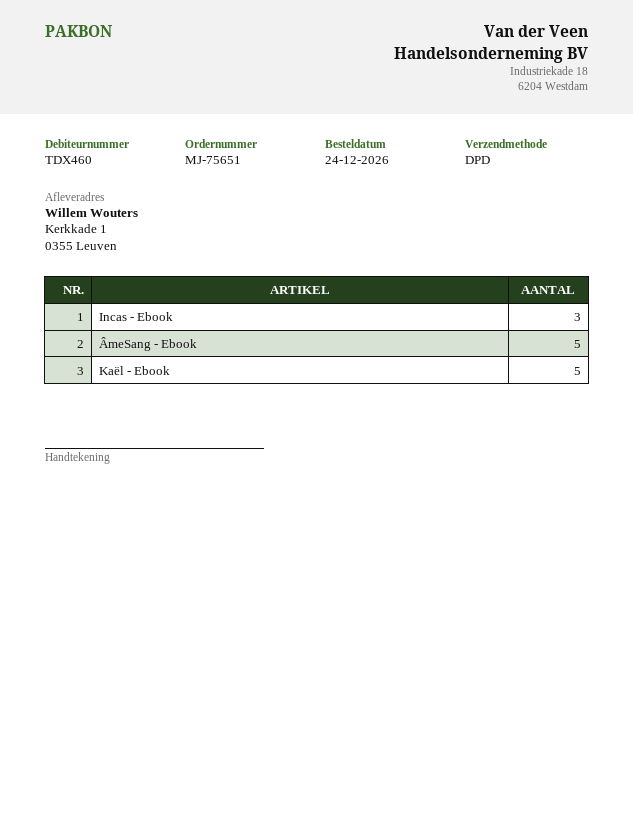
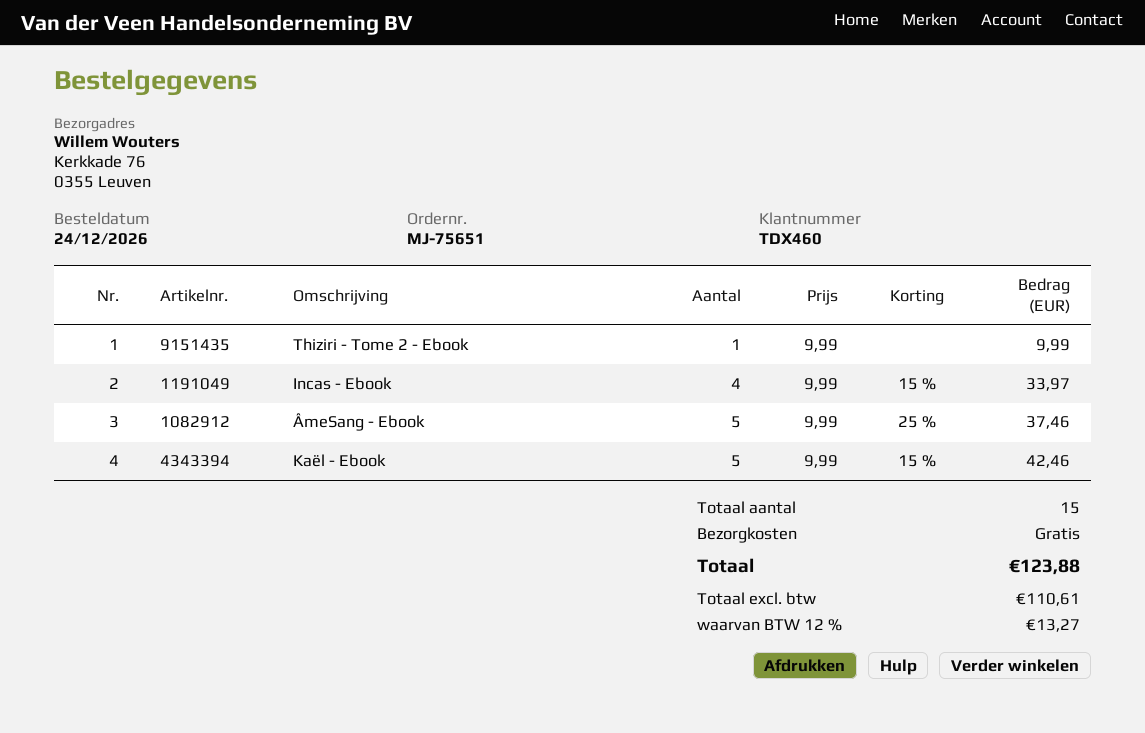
ship to: Kerkkade 1, 0355 Leuven -> Kerkkade 76, 0355 Leuven
Incas - Ebook: 3 -> 4
Thiziri - Tome 2 - Ebook: none -> 1

